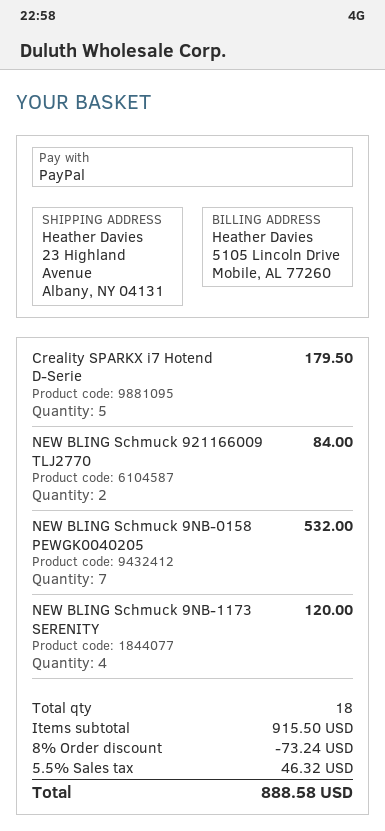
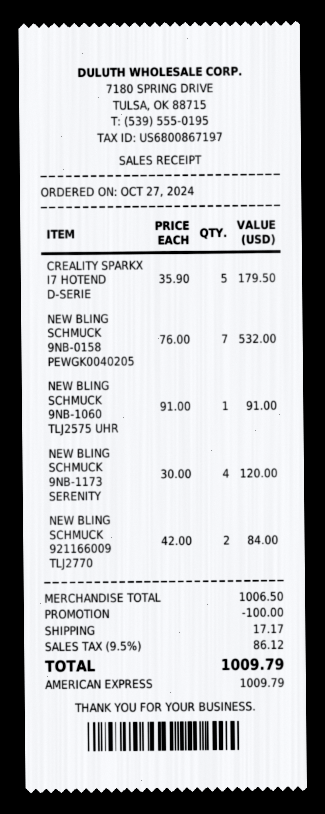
payment method: PayPal -> American Express
NEW BLING SCHMUCK 9NB-1060 TLJ2575 UHR: none -> 1 for 91.00
subtotal: 915.50 -> 1006.50
discount: 73.24 -> 100.00
shipping: none -> 17.17
tax: 5.5% = 46.32 -> 9.5% = 86.12
total: 888.58 -> 1009.79

